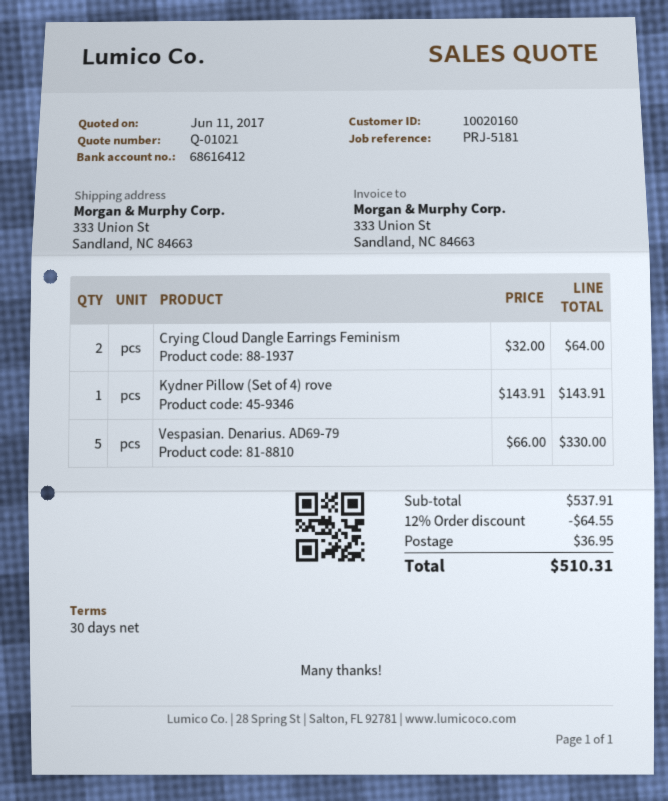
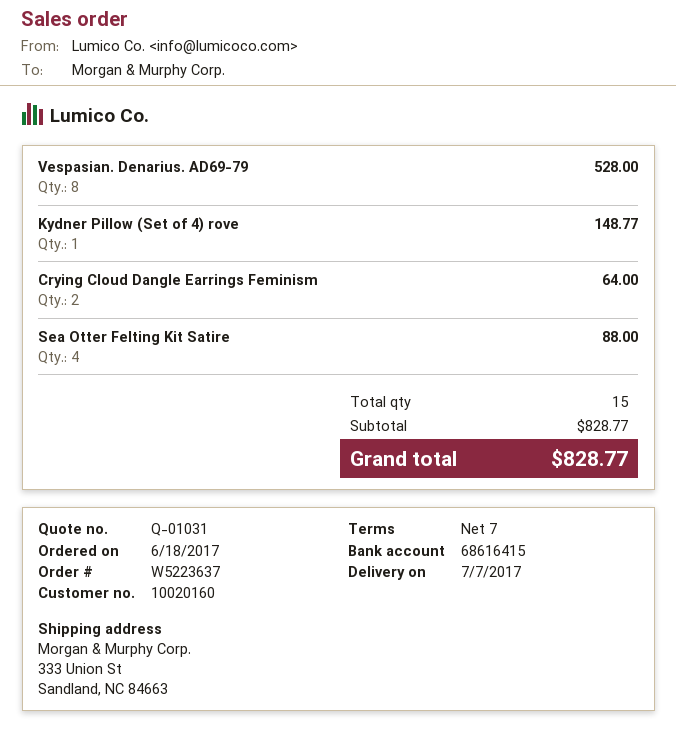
quote number: Q-01021 -> Q-01031
payment terms: 30 days -> 7 days
bank account: 68616412 -> 68616415
Kydner Pillow (Set of 4) rove: 1 for 143.91 -> 1 for 148.77
Vespasian. Denarius. AD69-79: 5 for 330.00 -> 8 for 528.00
Sea Otter Felting Kit Satire: none -> 4 for 88.00
subtotal: 537.91 -> 828.77
discount: 12% = 64.55 -> none
shipping: 36.95 -> none
total: 510.31 -> 828.77

